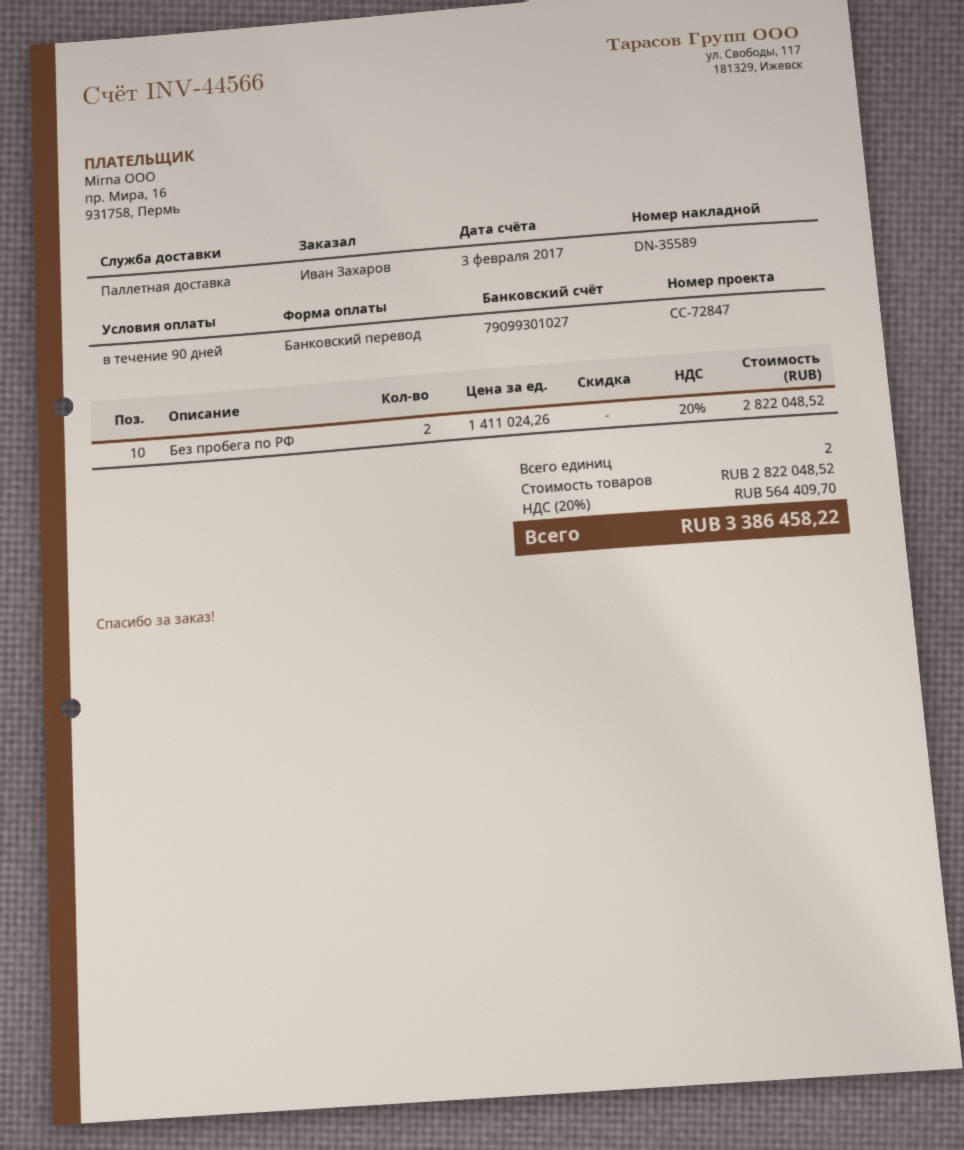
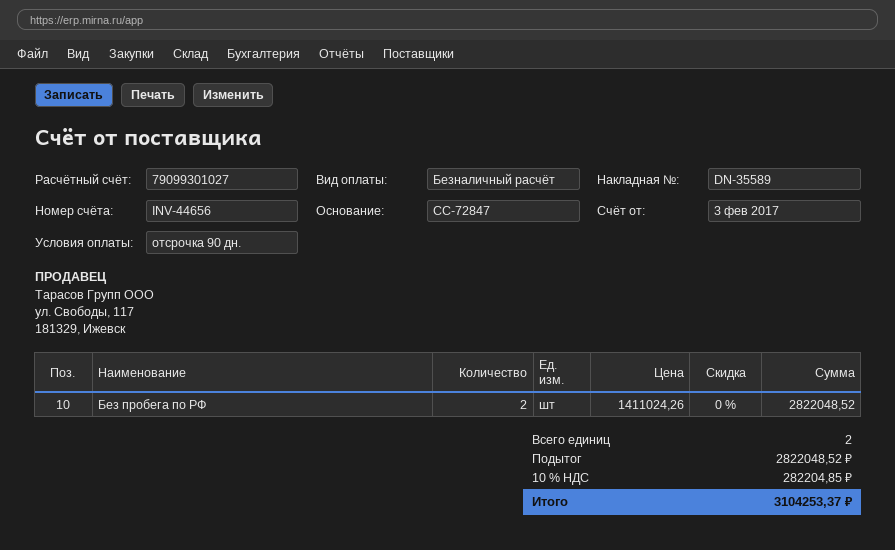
invoice number: INV-44566 -> INV-44656
tax: 20% = 564409.70 -> 10% = 282204.85
total: 3386458.22 -> 3104253.37

